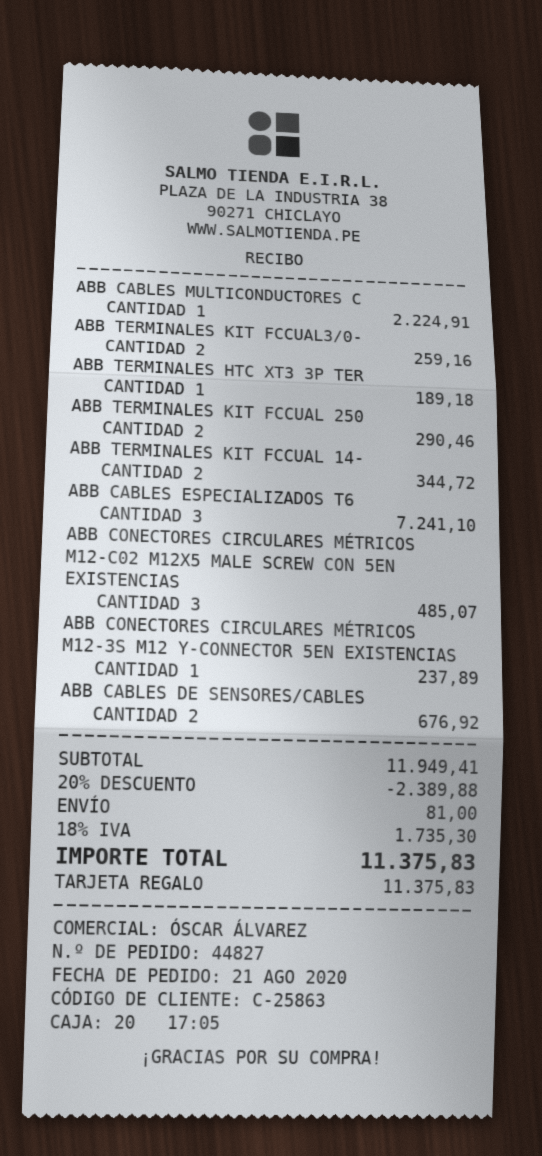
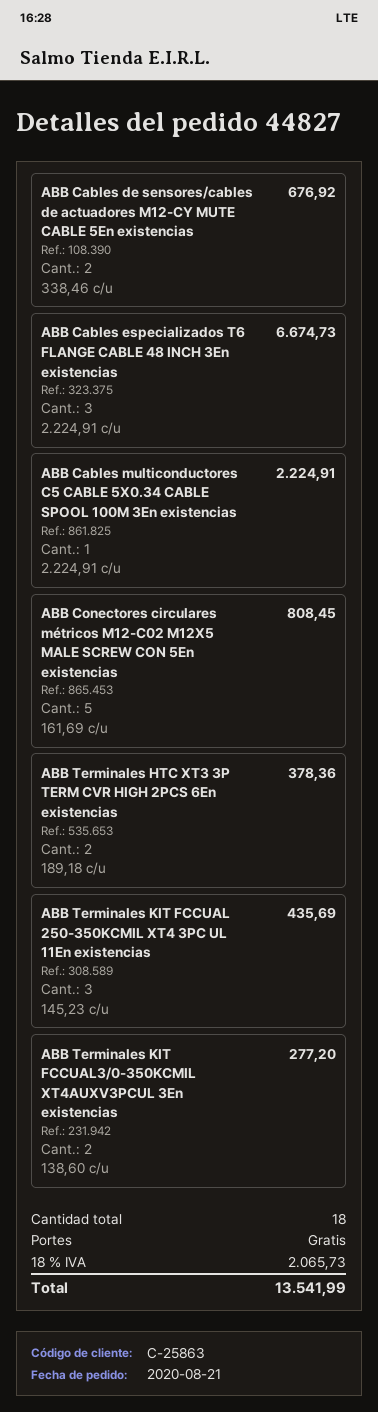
ABB TERMINALES KIT FCCUAL3/0-: 2 for 259.16 -> 2 for 277.20
ABB TERMINALES HTC XT3 3P TER: 1 for 189.18 -> 2 for 378.36
ABB TERMINALES KIT FCCUAL 250: 2 for 290.46 -> 3 for 435.69
ABB TERMINALES KIT FCCUAL 14-: 2 for 344.72 -> none
ABB CABLES ESPECIALIZADOS T6: 3 for 7241.10 -> 3 for 6674.73
ABB CONECTORES CIRCULARES MÉTRICOS M12-C02 M12X5 MALE SCREW CON 5EN EXISTENCIAS: 3 for 485.07 -> 5 for 808.45
ABB CONECTORES CIRCULARES MÉTRICOS M12-3S M12 Y-CONNECTOR 5EN EXISTENCIAS: 1 for 237.89 -> none
discount: 20% = 2389.88 -> none
shipping: 81.00 -> 0.00
tax: 18% = 1735.30 -> 18% = 2065.73
total: 11375.83 -> 13541.99

